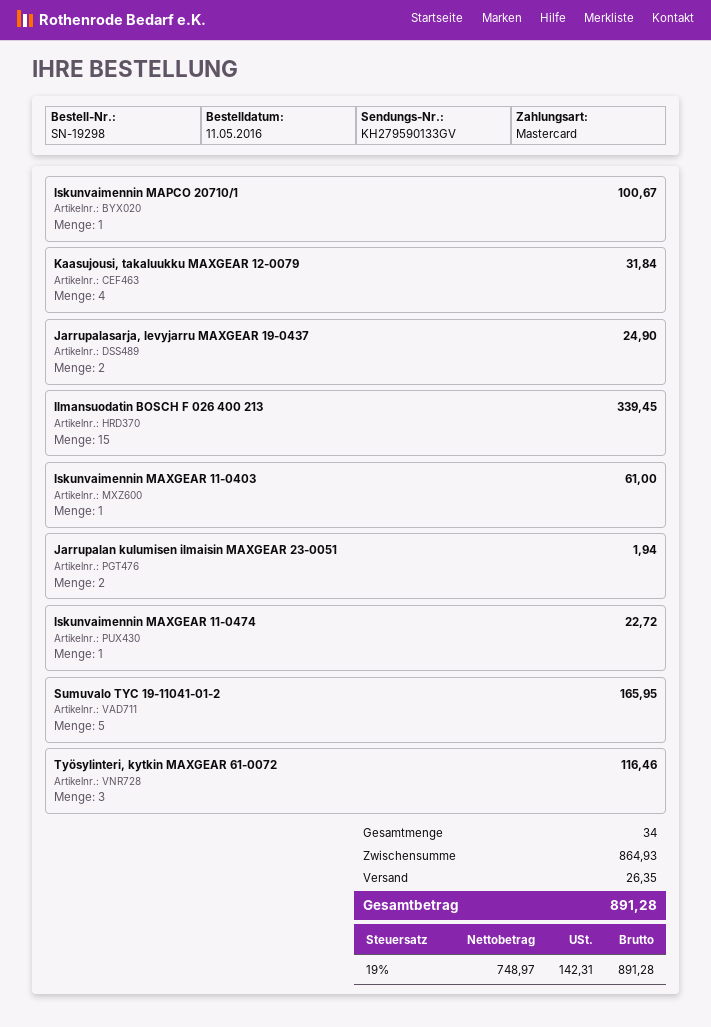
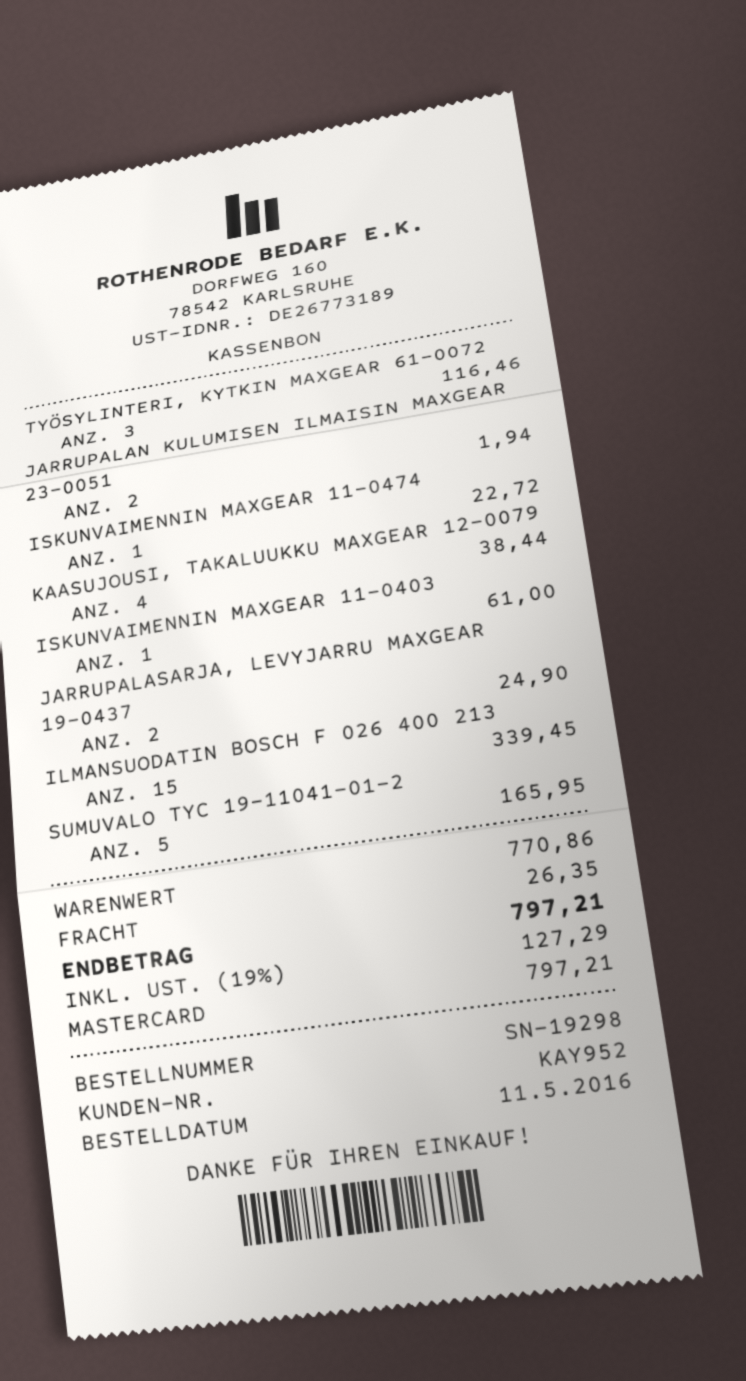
Iskunvaimennin MAPCO 20710/1: 1 for 100.67 -> none
Kaasujousi, takaluukku MAXGEAR 12-0079: 4 for 31.84 -> 4 for 38.44
subtotal: 864.93 -> 770.86
tax: 19% = 142.31 -> 19% = 127.29
total: 891.28 -> 797.21

